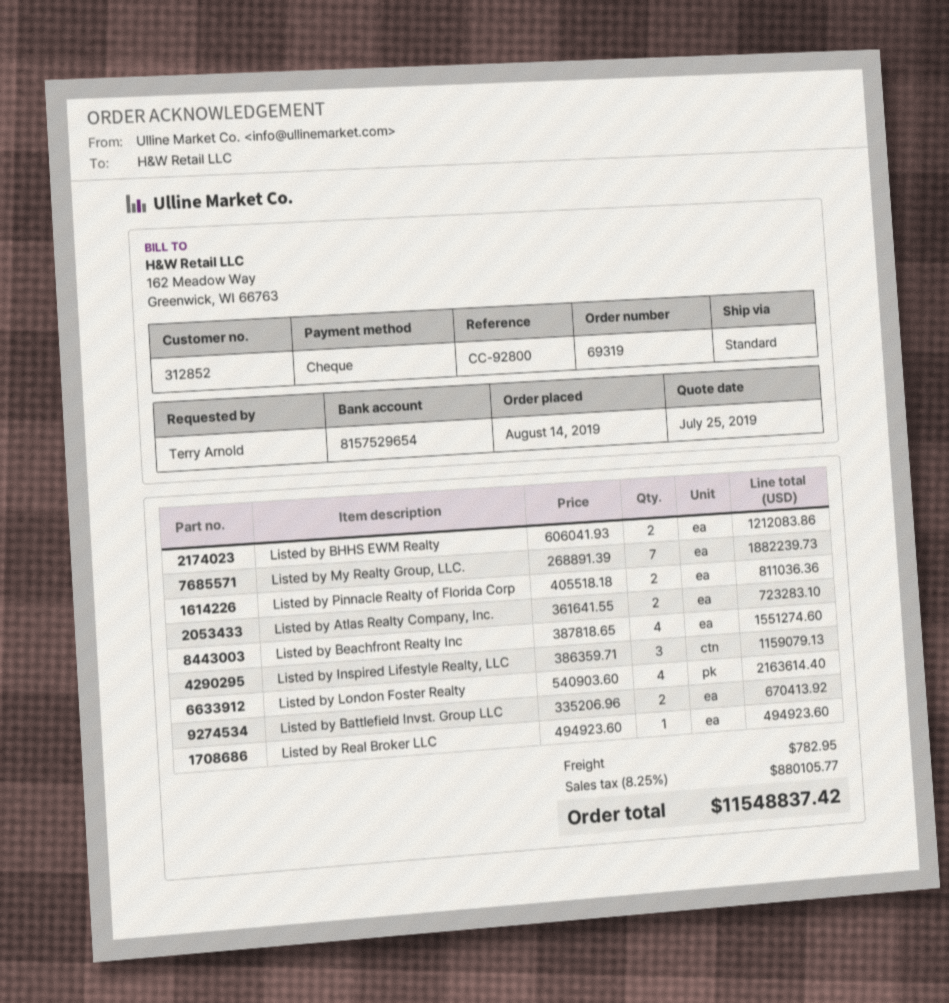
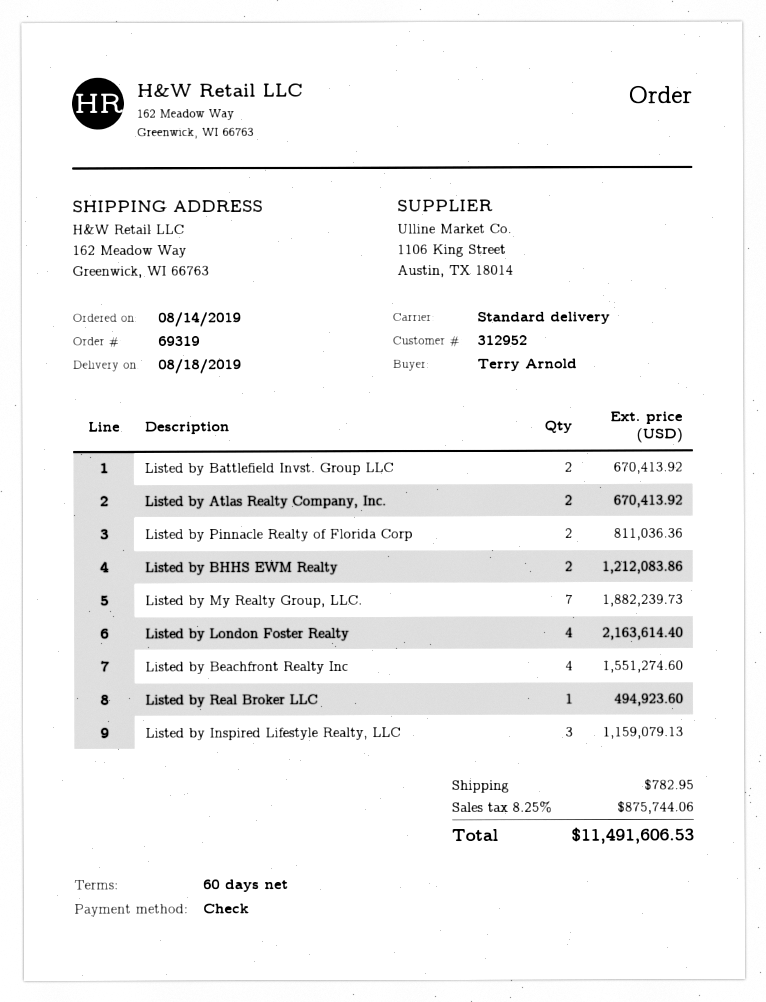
customer number: 312852 -> 312952
Listed by Atlas Realty Company, Inc.: 2 for 723283.10 -> 2 for 670413.92
tax: 8.25% = 880105.77 -> 8.25% = 875744.06
total: 11548837.42 -> 11491606.53

